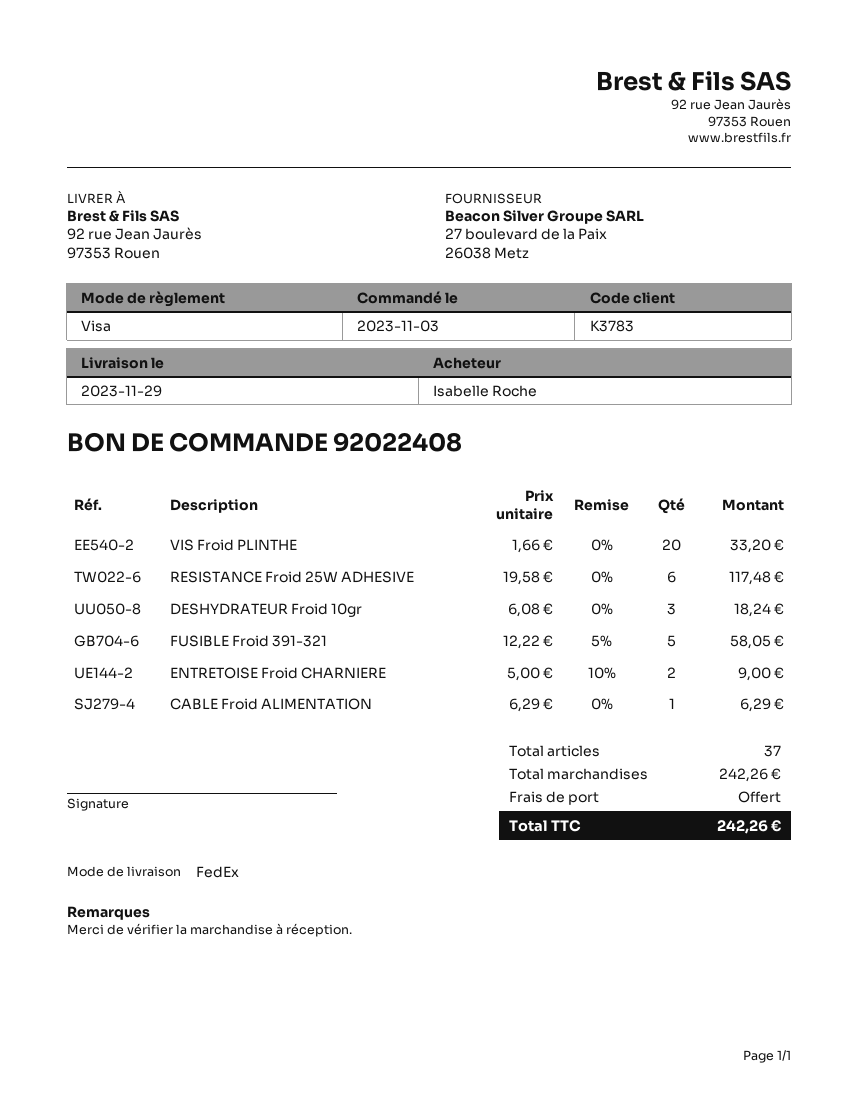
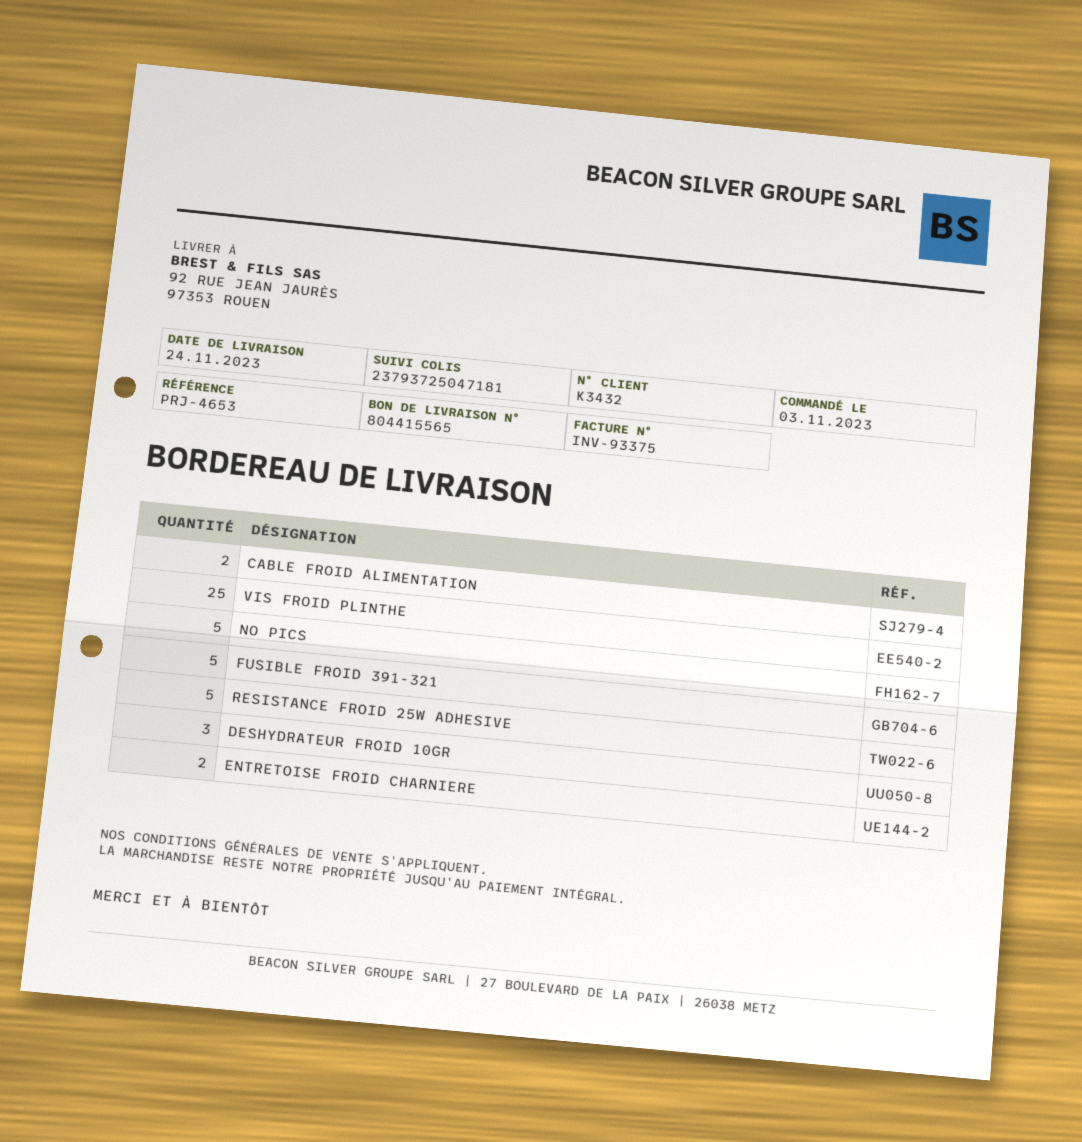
delivery date: 2023-11-29 -> 2023-11-24
customer number: K3783 -> K3432
VIS Froid PLINTHE: 20 -> 25
RESISTANCE Froid 25W ADHESIVE: 6 -> 5
CABLE Froid ALIMENTATION: 1 -> 2
NO PICS: none -> 5

